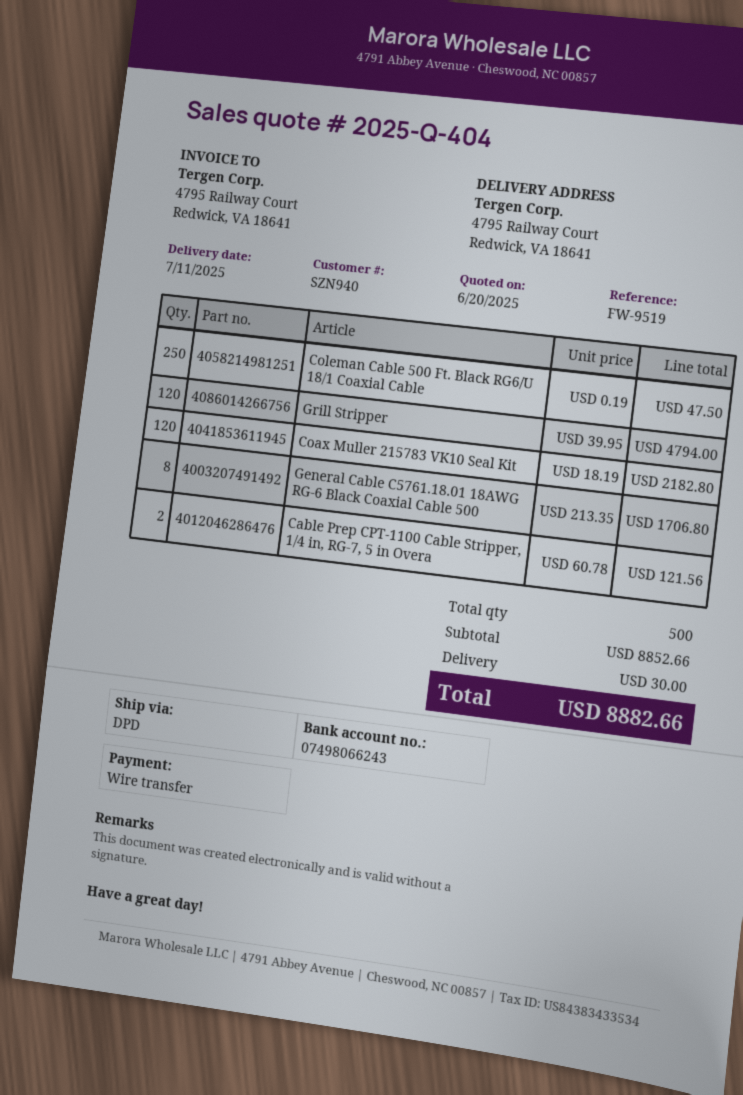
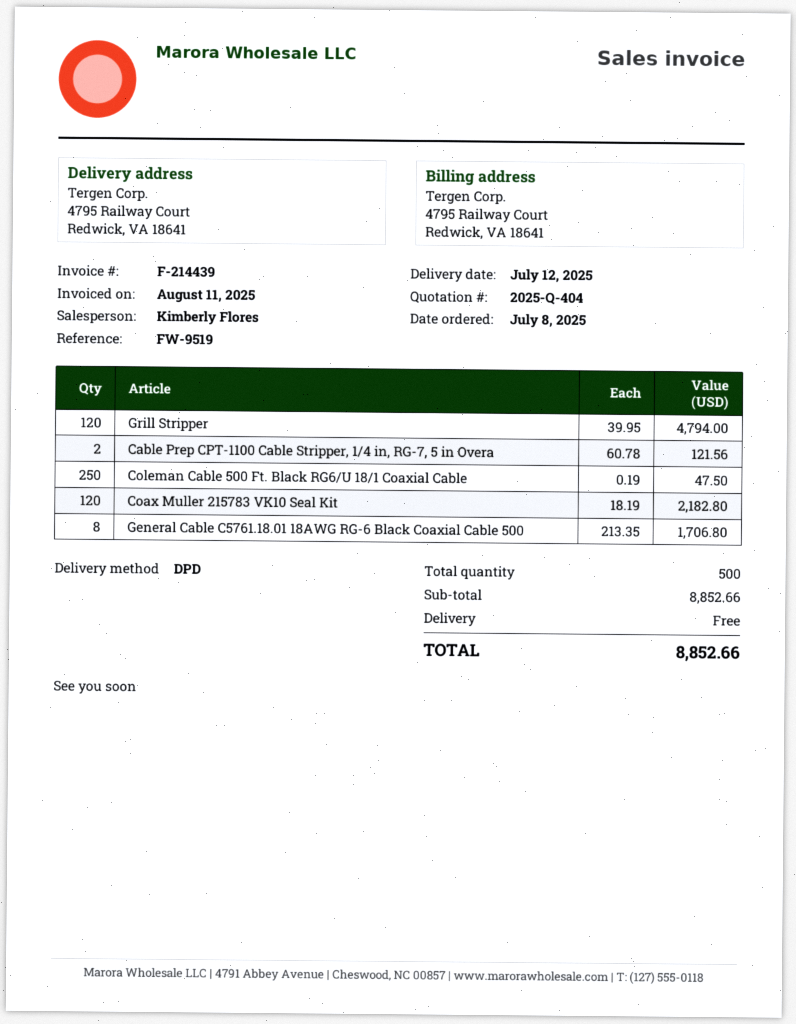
delivery date: 2025-07-11 -> 2025-07-12
shipping: 30.00 -> 0.00
total: 8882.66 -> 8852.66

